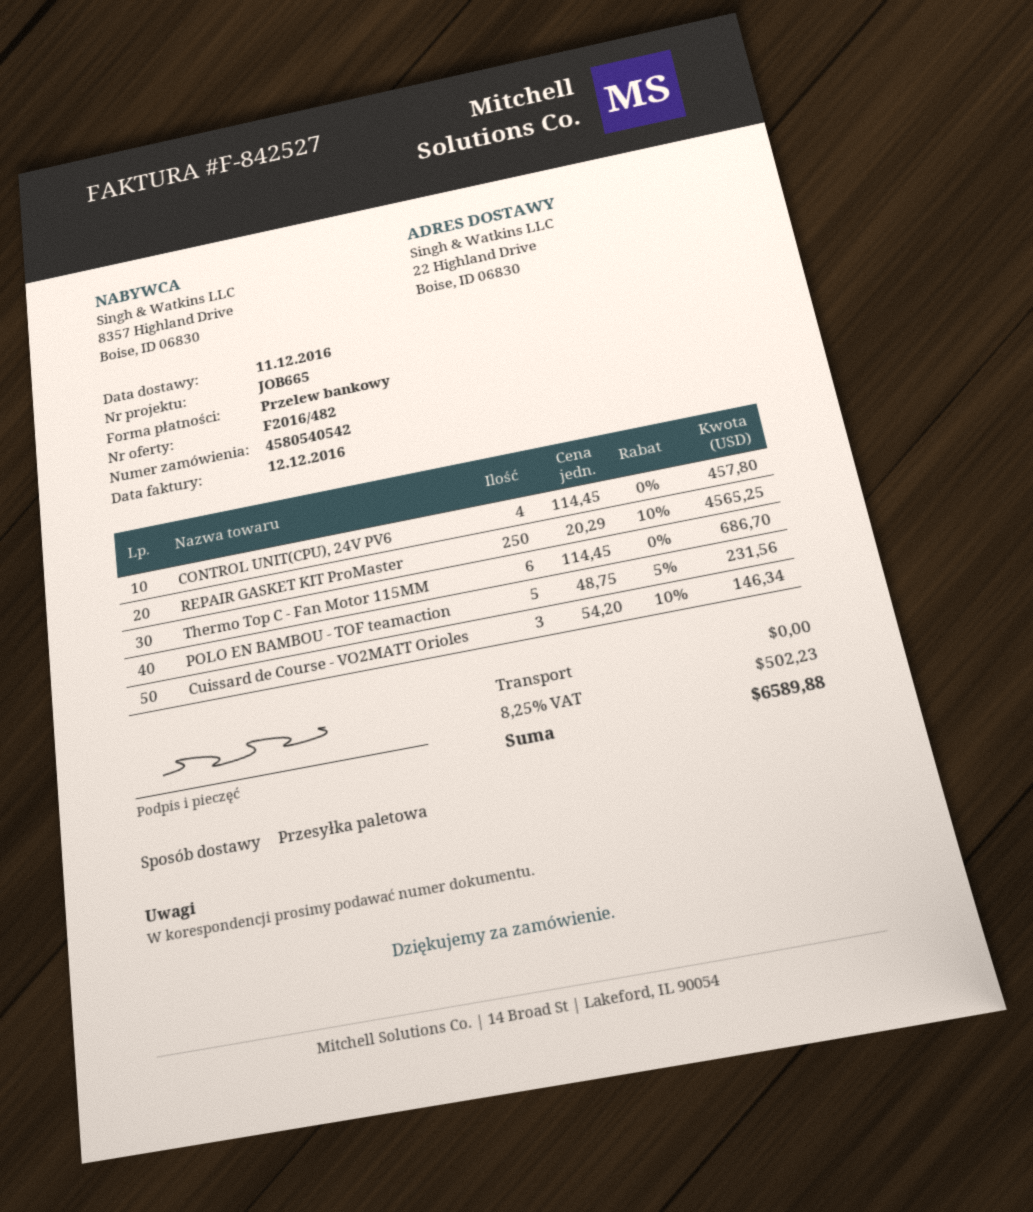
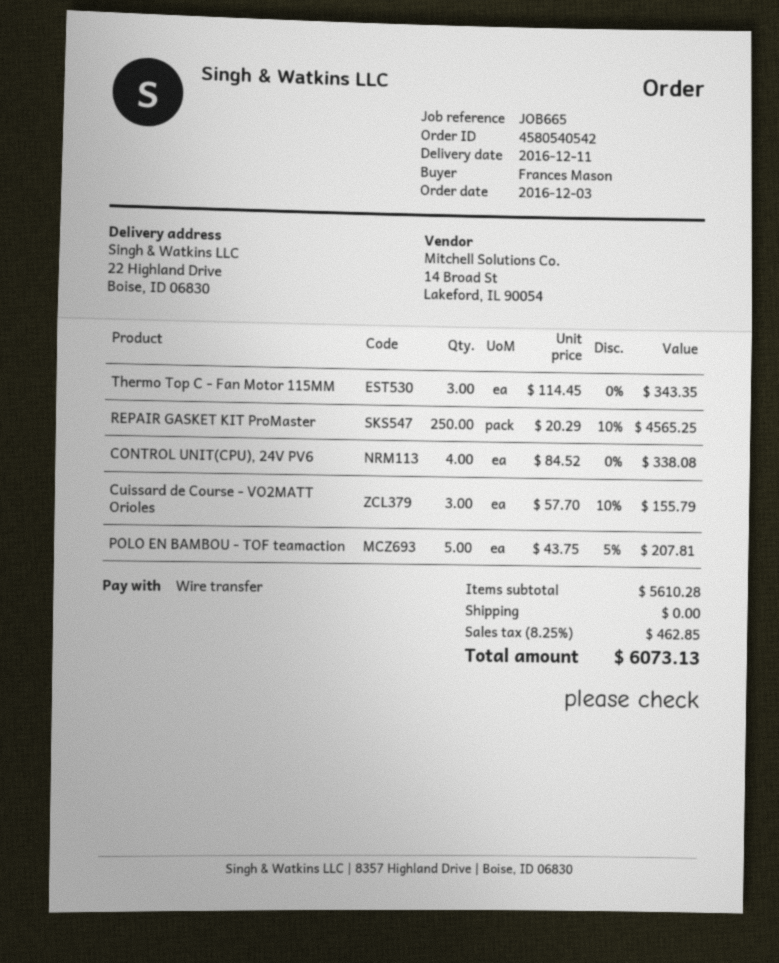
CONTROL UNIT(CPU), 24V PV6: 4 x 114.45 = 457.80 -> 4 x 84.52 = 338.08
Thermo Top C - Fan Motor 115MM: 6 x 114.45 = 686.70 -> 3 x 114.45 = 343.35
POLO EN BAMBOU - TOF teamaction: 5 x 48.75 - 5% = 231.56 -> 5 x 43.75 - 5% = 207.81
Cuissard de Course - VO2MATT Orioles: 3 x 54.20 - 10% = 146.34 -> 3 x 57.70 - 10% = 155.79
tax: 8.25% = 502.23 -> 8.25% = 462.85
total: 6589.88 -> 6073.13

